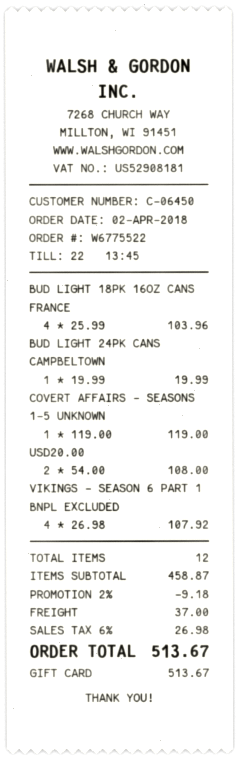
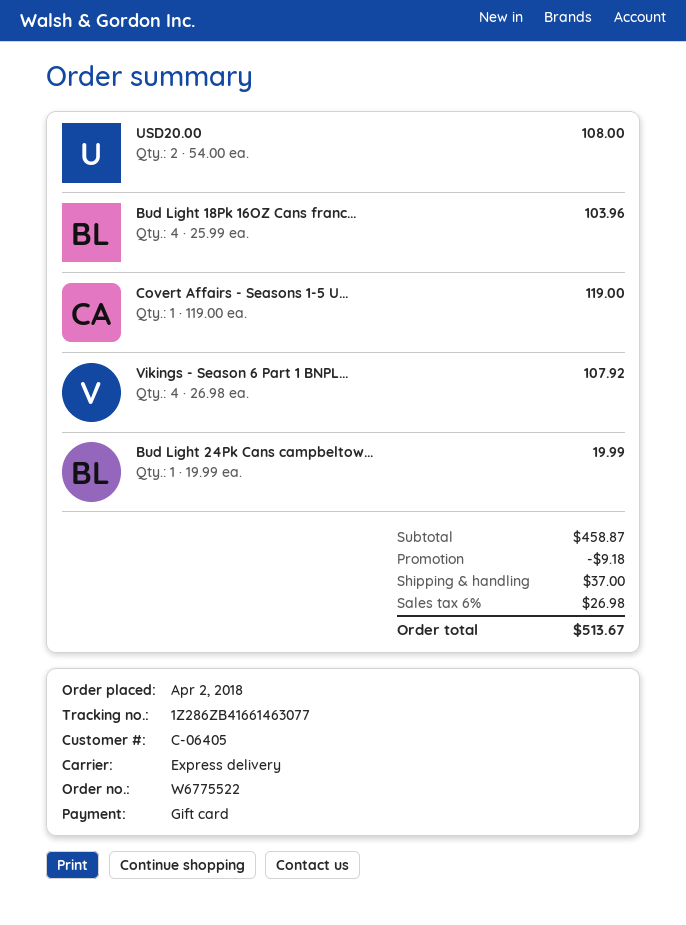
customer number: C-06450 -> C-06405

